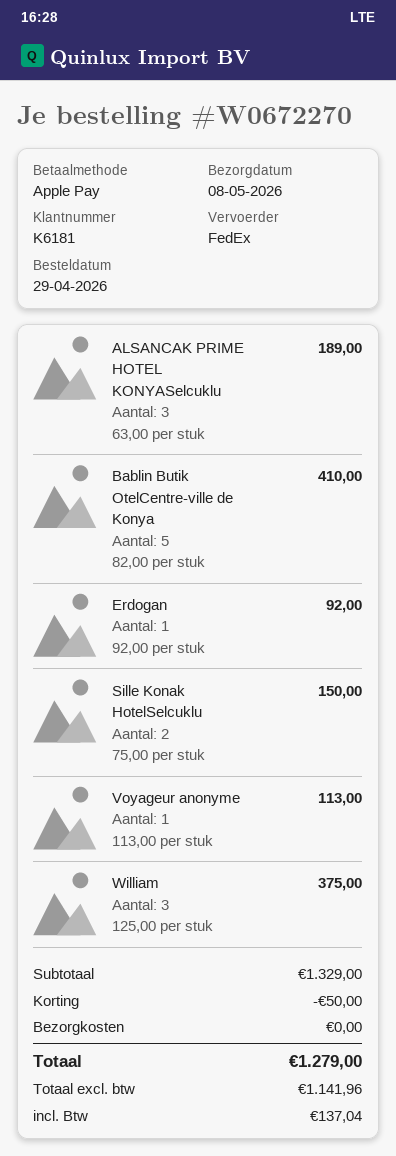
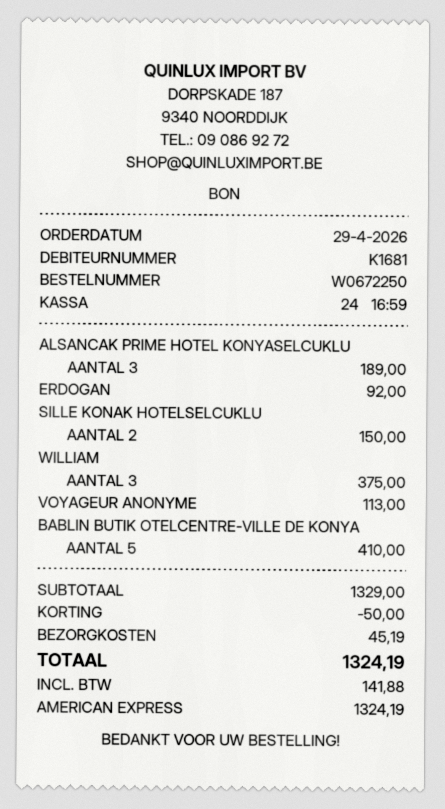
order number: W0672270 -> W0672250
customer number: K6181 -> K1681
payment method: Apple Pay -> American Express
shipping: 0.00 -> 45.19
tax: 137.04 -> 141.88
total: 1279.00 -> 1324.19

